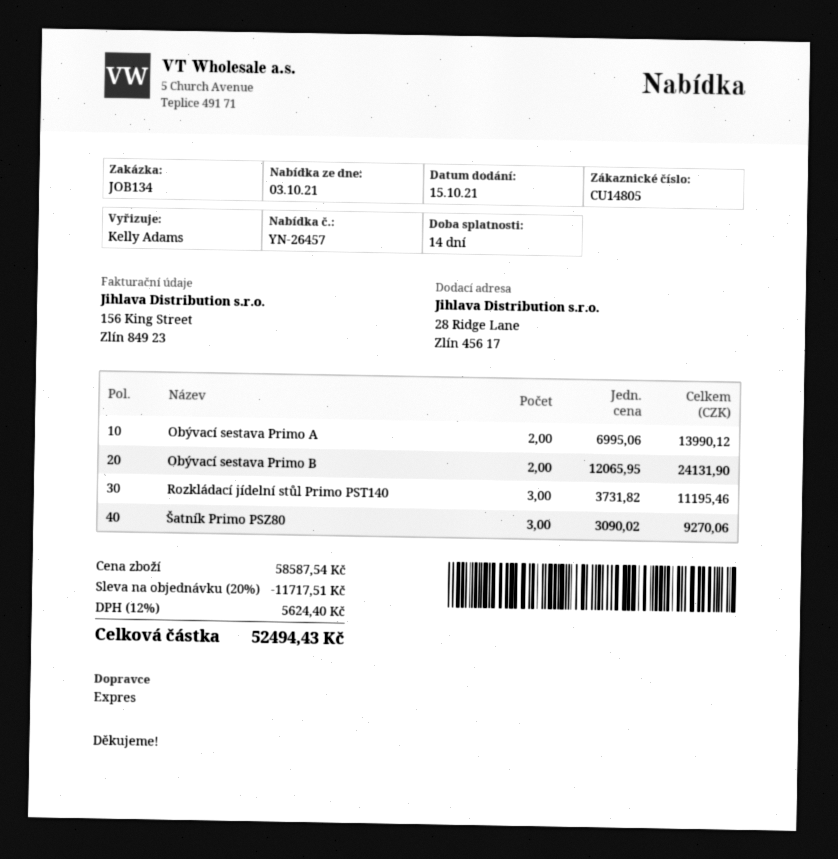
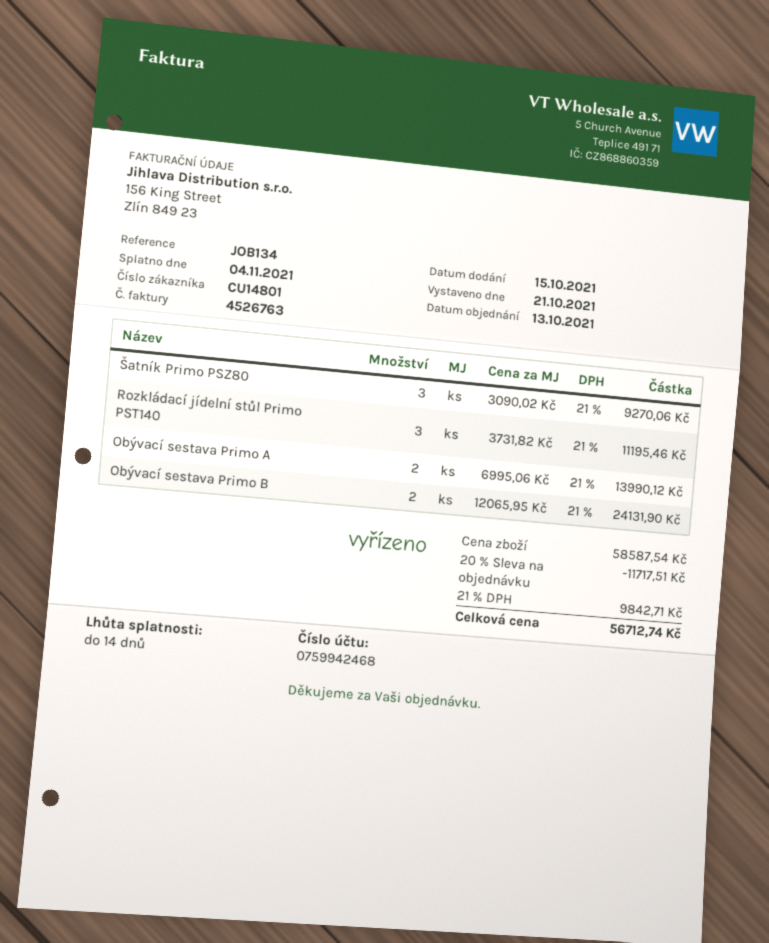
customer number: CU14805 -> CU14801
tax: 12% = 5624.40 -> 21% = 9842.71
total: 52494.43 -> 56712.74

